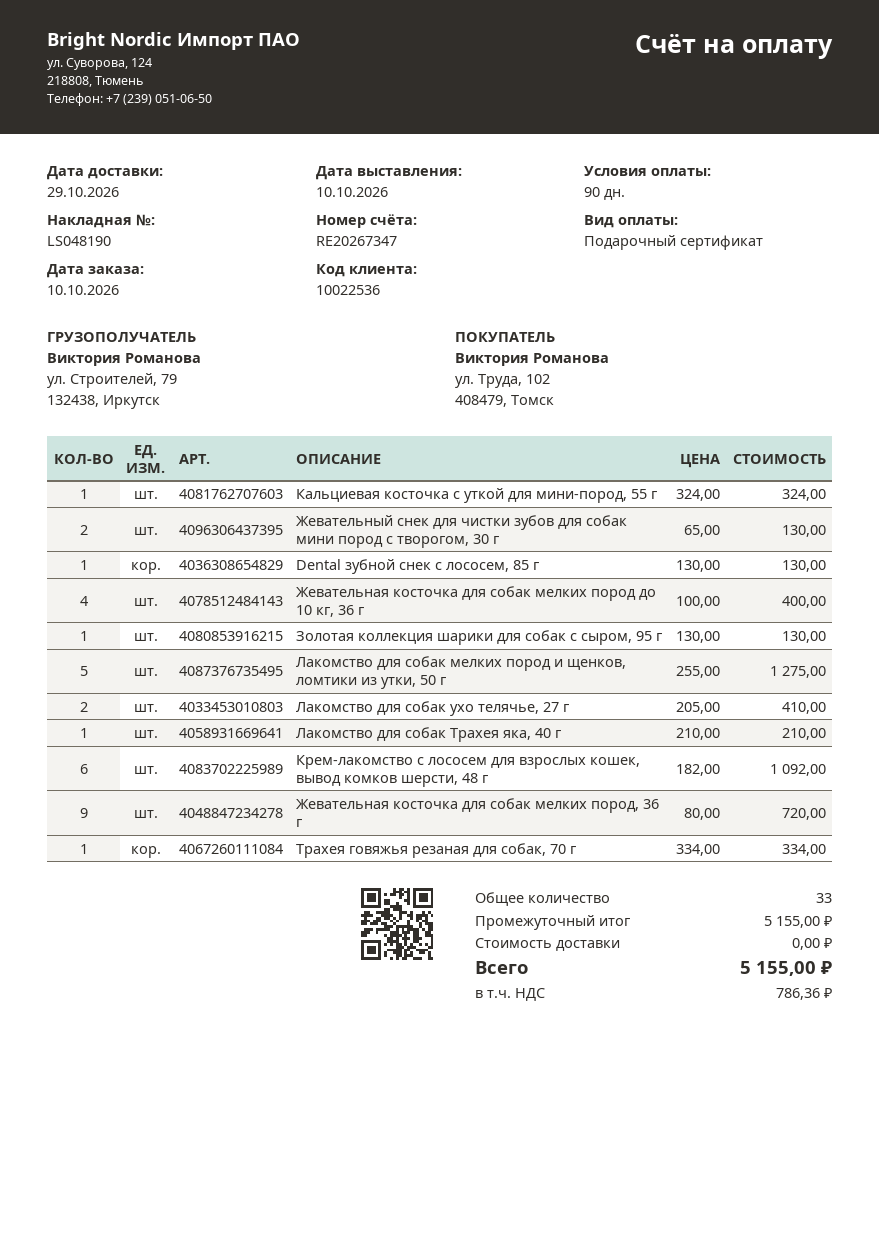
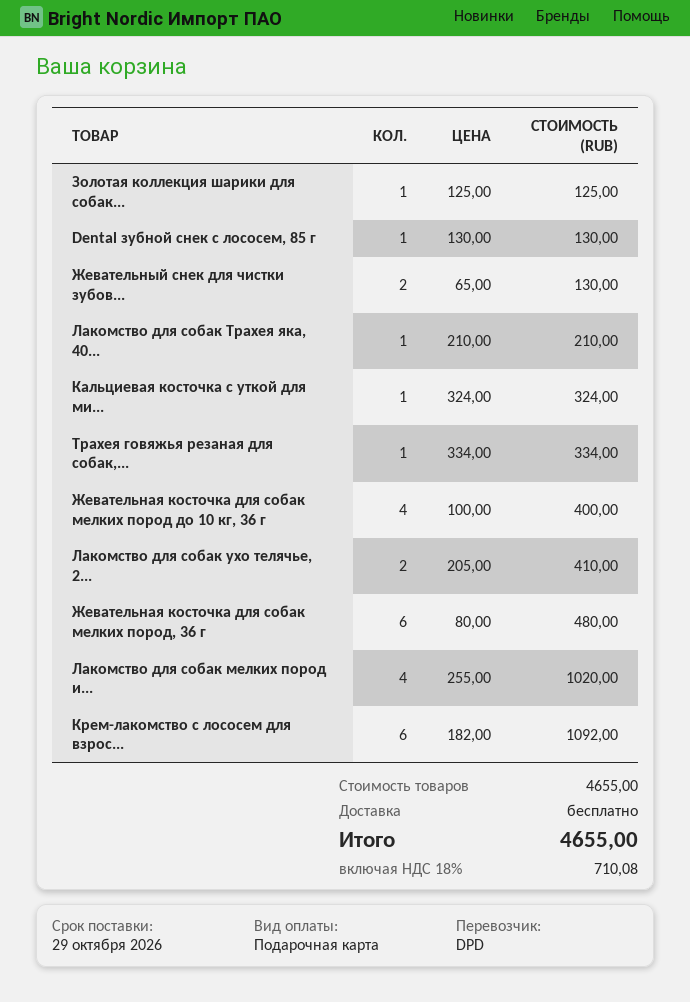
Золотая коллекция шарики для собак с сыром, 95 г: 1 x 130.00 = 130.00 -> 1 x 125.00 = 125.00
Лакомство для собак мелких пород и щенков, ломтики из утки, 50 г: 5 x 255.00 = 1275.00 -> 4 x 255.00 = 1020.00
Жевательная косточка для собак мелких пород, 36 г: 9 x 80.00 = 720.00 -> 6 x 80.00 = 480.00
subtotal: 5155.00 -> 4655.00
tax: 786.36 -> 710.08
total: 5155.00 -> 4655.00

